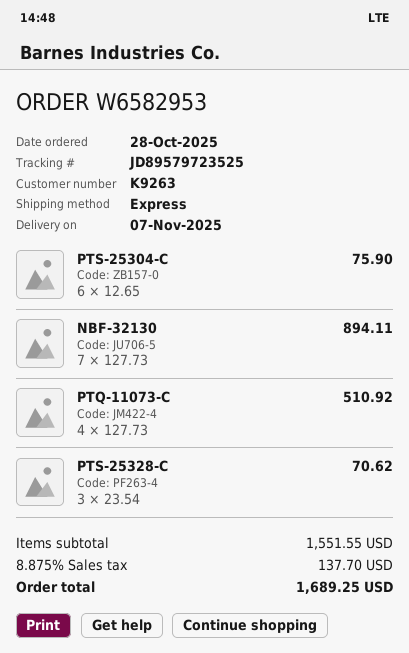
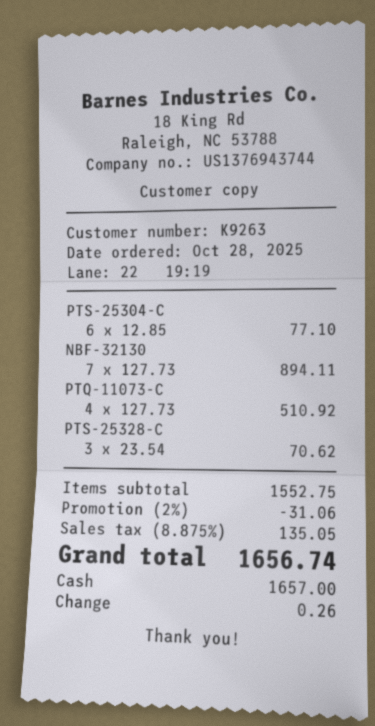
PTS-25304-C: 6 x 12.65 = 75.90 -> 6 x 12.85 = 77.10
subtotal: 1551.55 -> 1552.75
discount: none -> 2% = 31.06
tax: 8.875% = 137.70 -> 8.875% = 135.05
total: 1689.25 -> 1656.74

